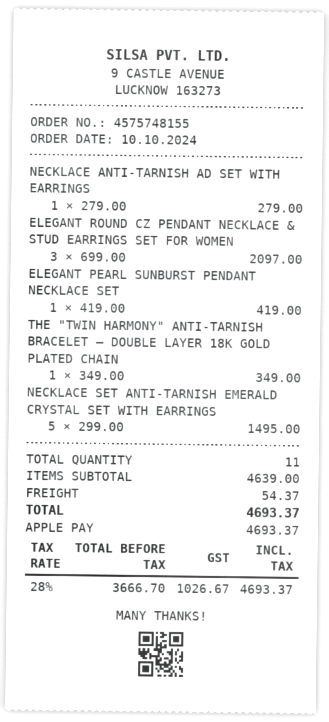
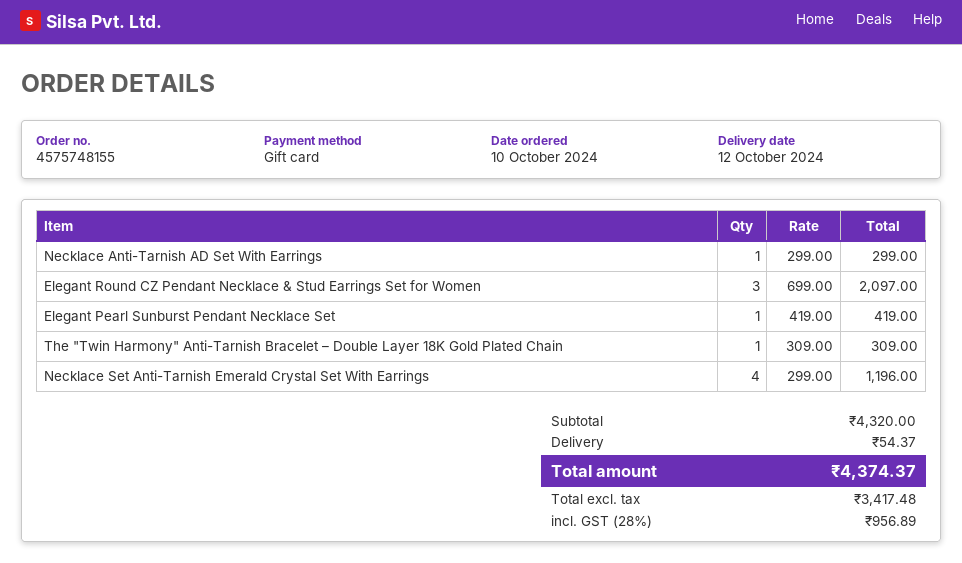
payment method: Apple Pay -> gift card
NECKLACE ANTI-TARNISH AD SET WITH EARRINGS: 1 x 279.00 = 279.00 -> 1 x 299.00 = 299.00
THE "TWIN HARMONY" ANTI-TARNISH BRACELET – DOUBLE LAYER 18K GOLD PLATED CHAIN: 1 x 349.00 = 349.00 -> 1 x 309.00 = 309.00
NECKLACE SET ANTI-TARNISH EMERALD CRYSTAL SET WITH EARRINGS: 5 x 299.00 = 1495.00 -> 4 x 299.00 = 1196.00
subtotal: 4639.00 -> 4320.00
net: 3666.70 -> 3417.48
tax: 28% = 1026.67 -> 28% = 956.89
total: 4693.37 -> 4374.37

